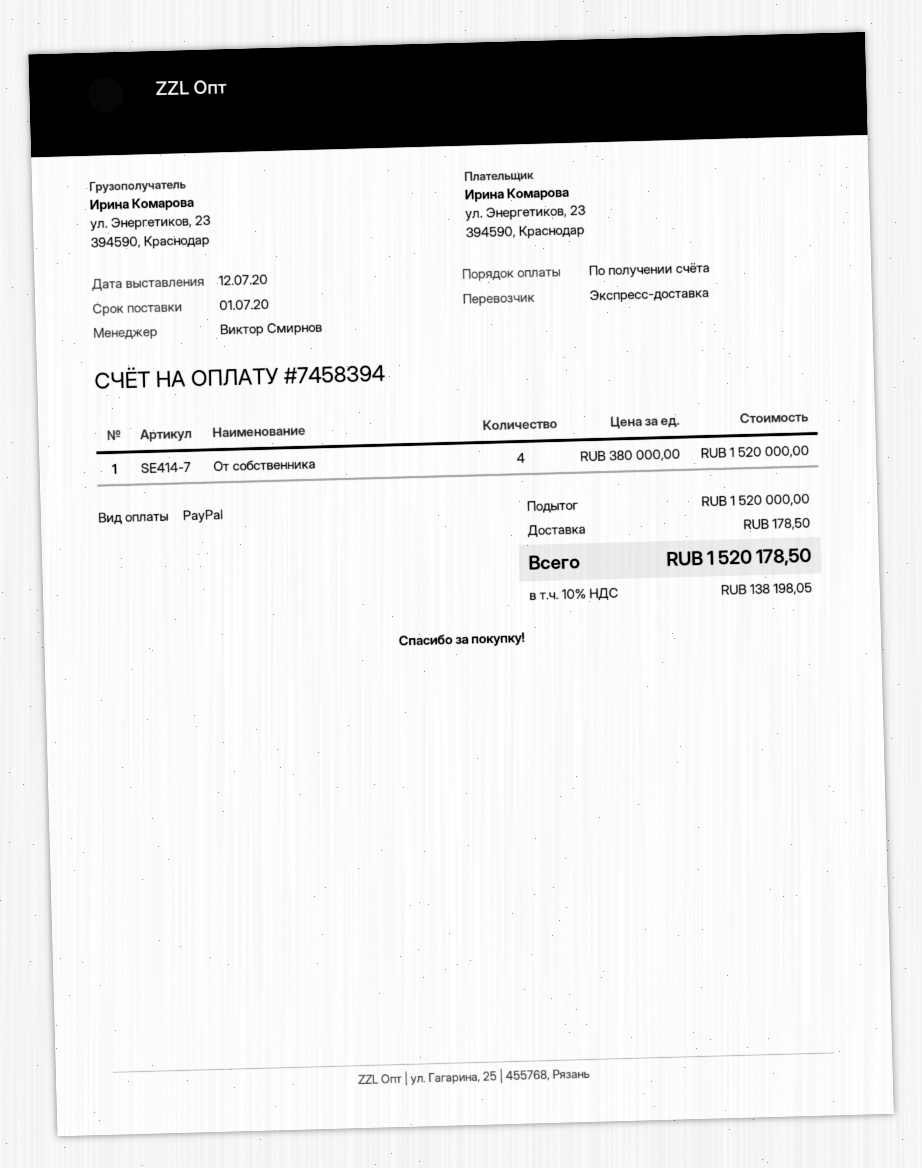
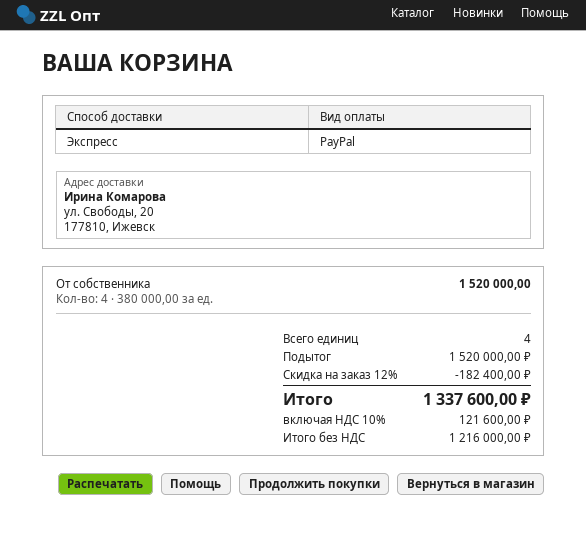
ship to: ул. Энергетиков, 23, 394590, Краснодар -> ул. Свободы, 20, 177810, Ижевск
discount: none -> 12% = 182400.00
shipping: 178.50 -> none
tax: 10% = 138198.05 -> 10% = 121600.00
total: 1520178.50 -> 1337600.00

